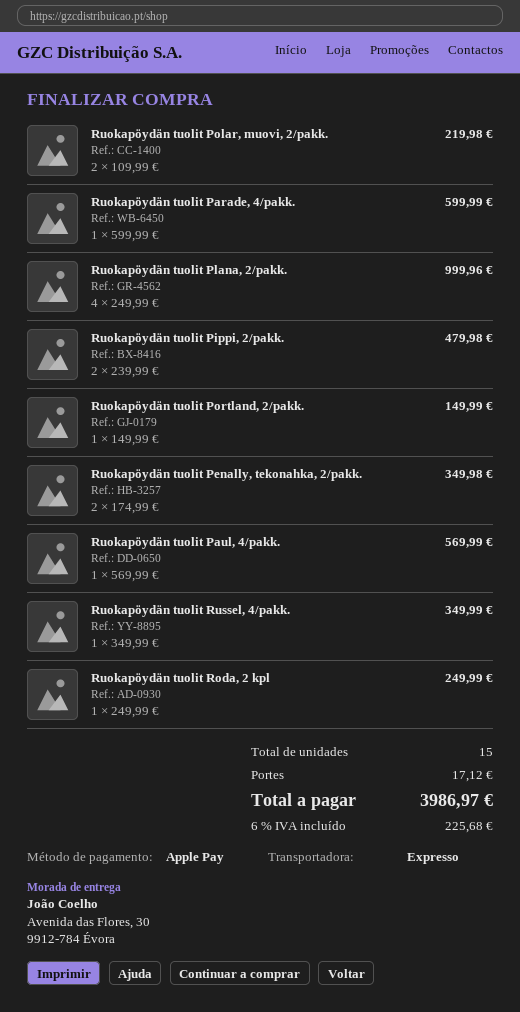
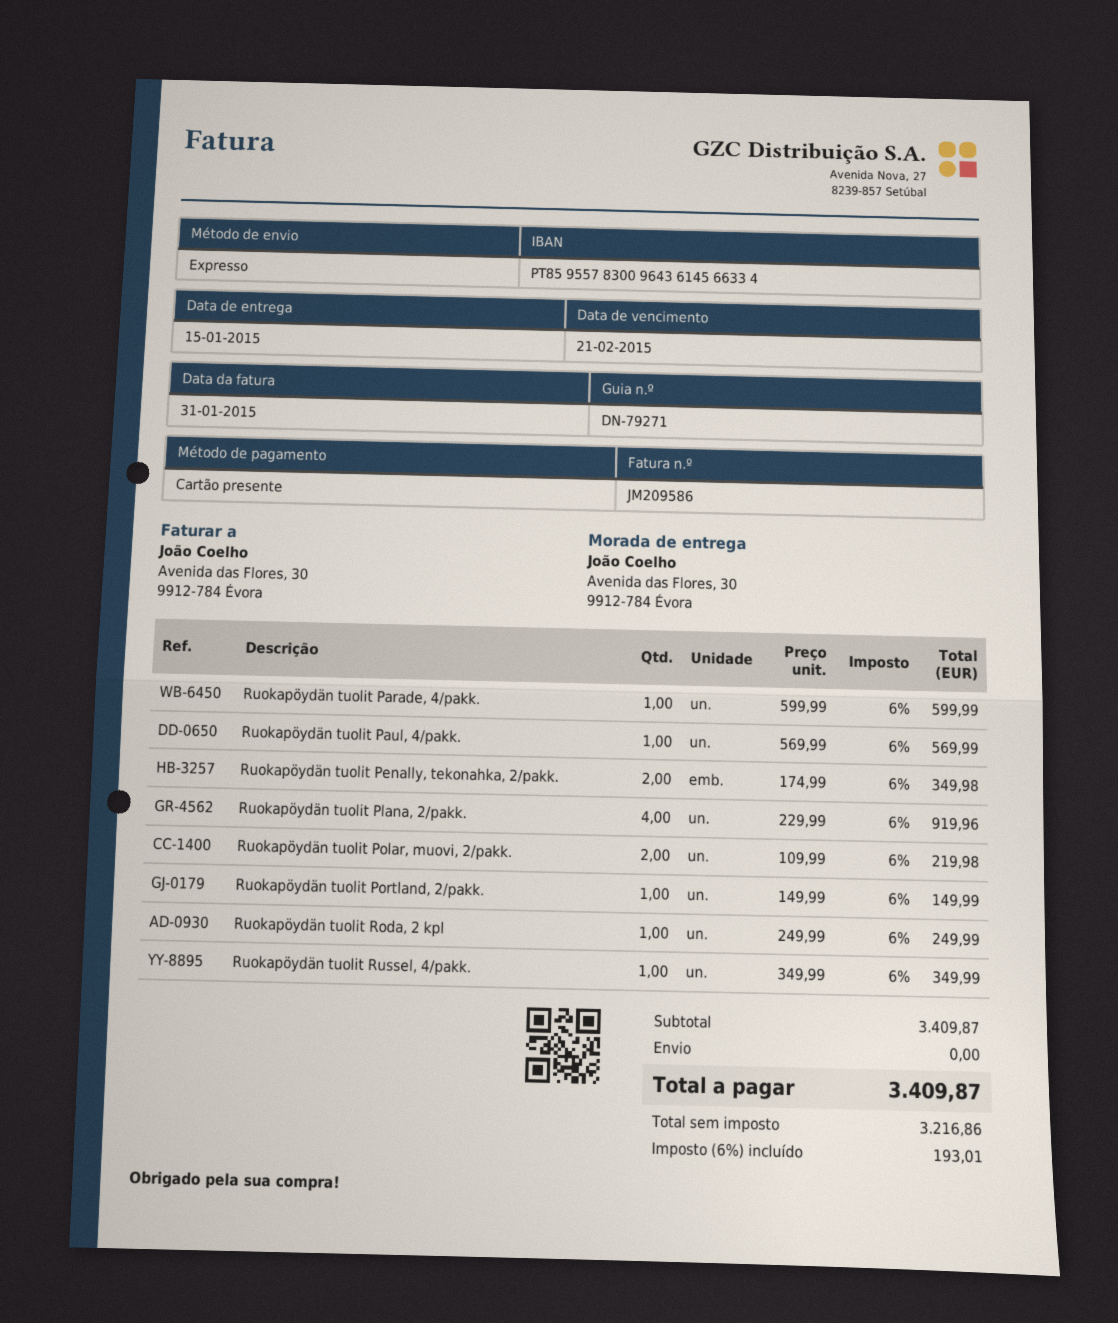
payment method: Apple Pay -> gift card
Ruokapöydän tuolit Plana, 2/pakk.: 4 x 249.99 = 999.96 -> 4 x 229.99 = 919.96
Ruokapöydän tuolit Pippi, 2/pakk.: 2 x 239.99 = 479.98 -> none
shipping: 17.12 -> 0.00
tax: 6% = 225.68 -> 6% = 193.01
total: 3986.97 -> 3409.87

